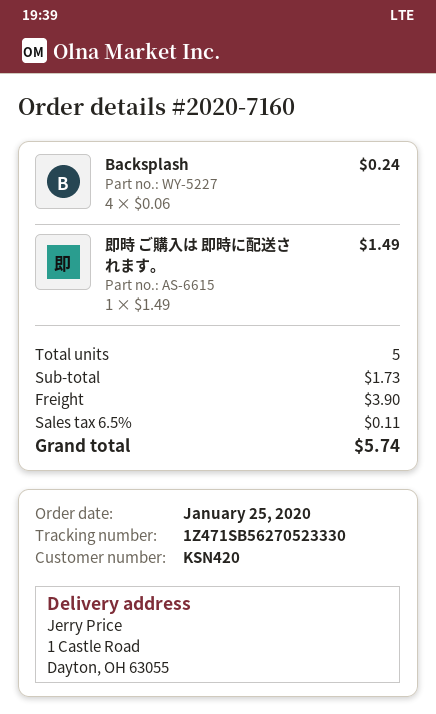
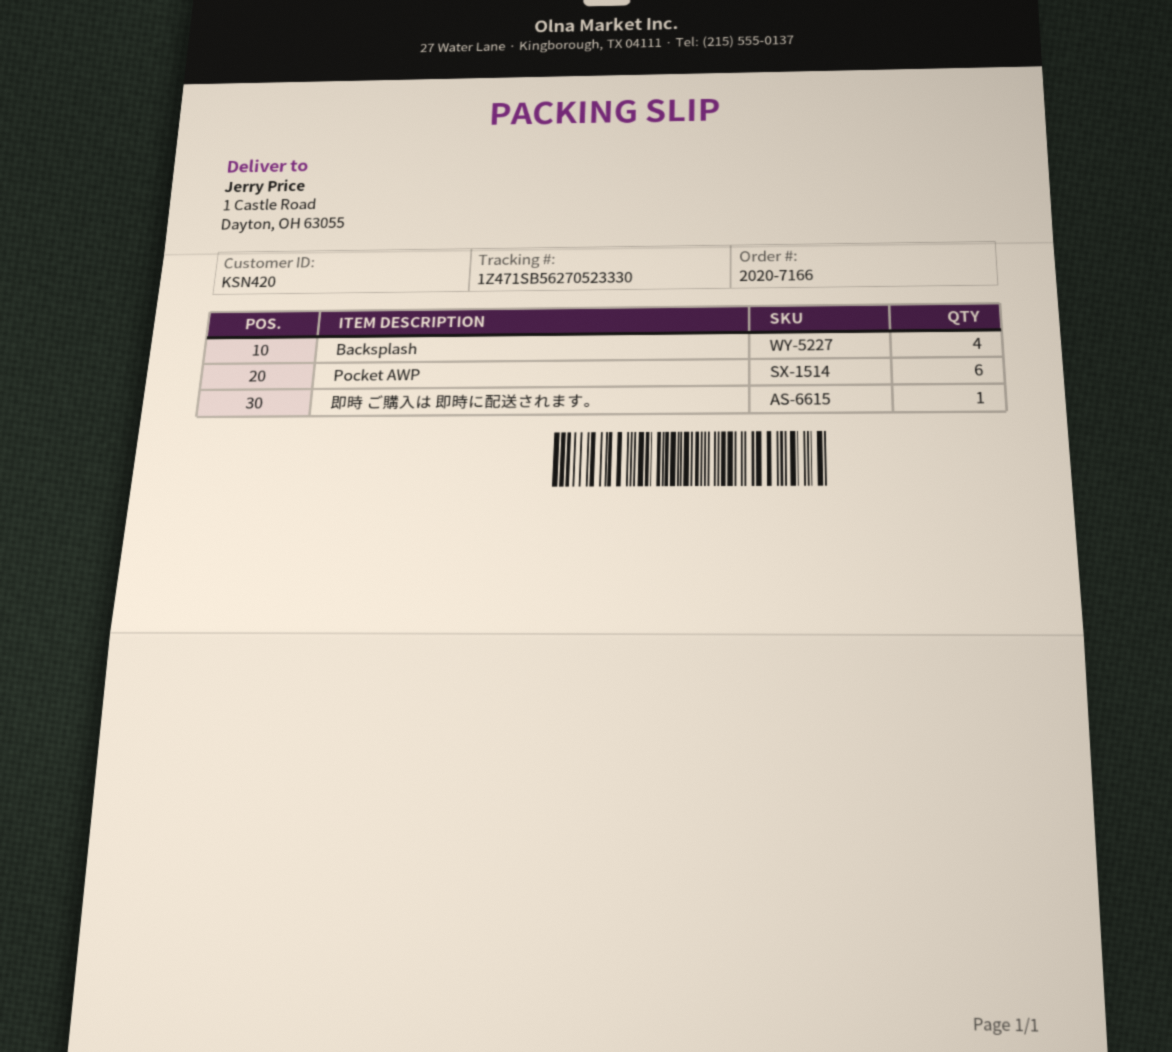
order number: 2020-7160 -> 2020-7166
Pocket AWP: none -> 6

